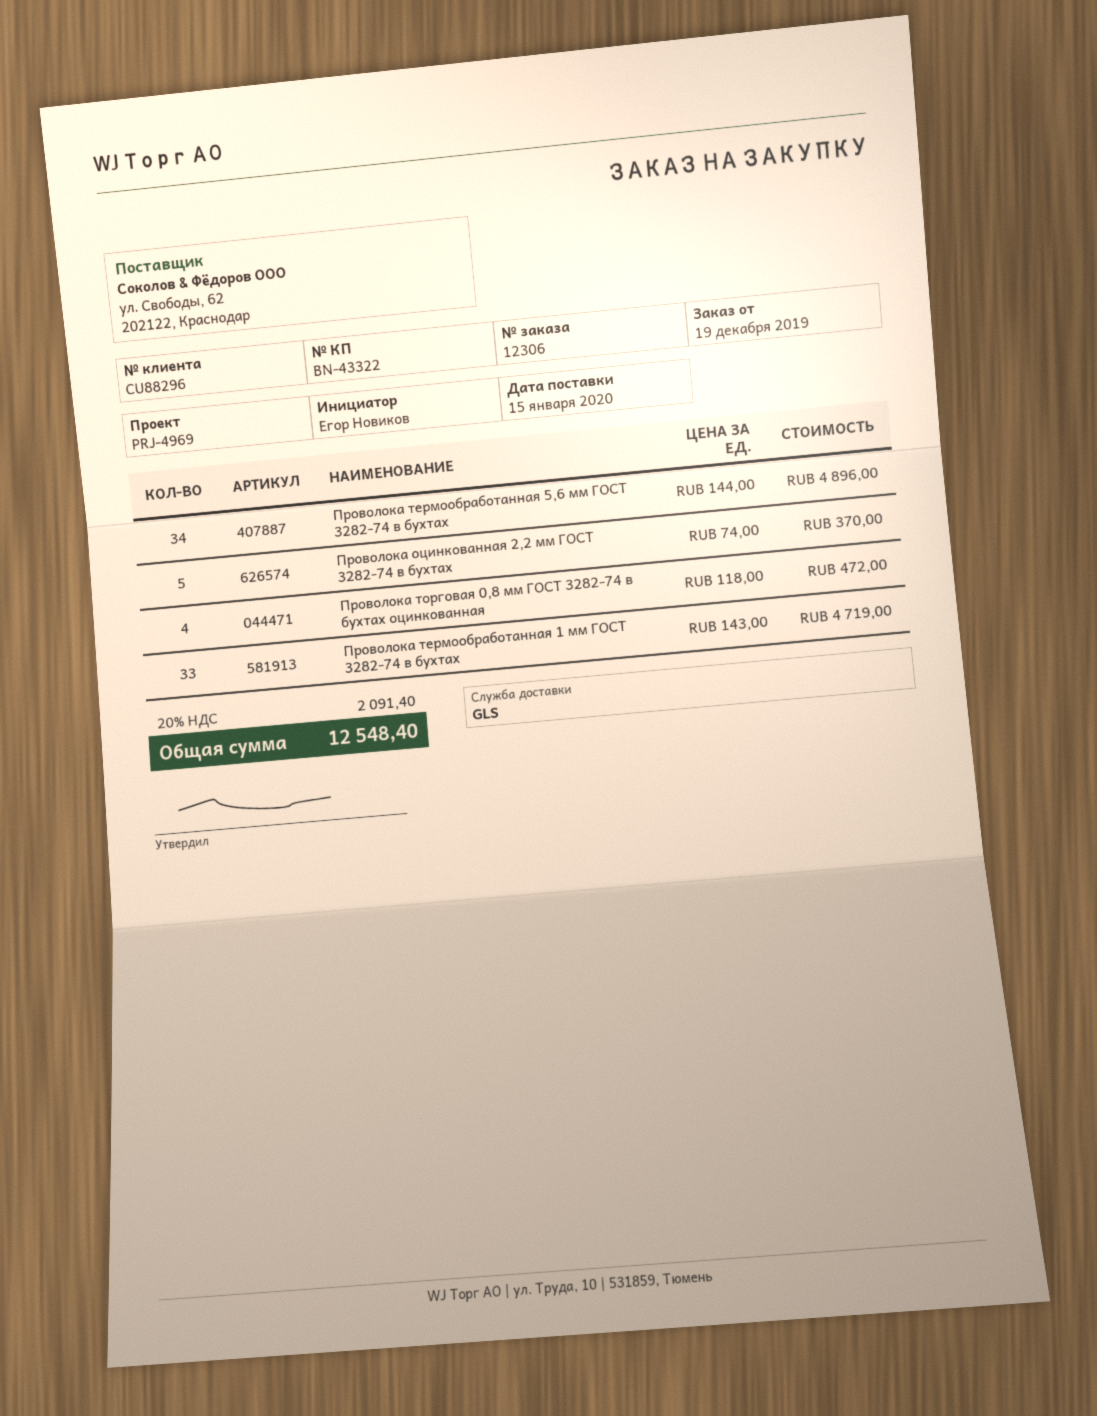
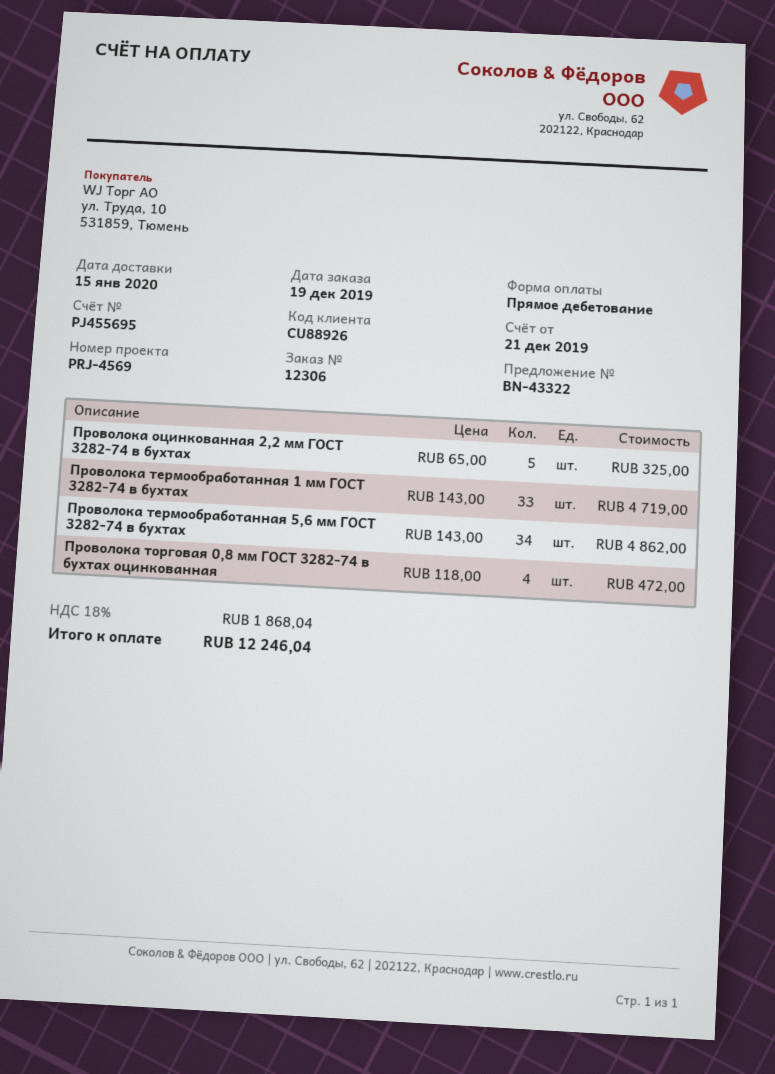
customer number: CU88296 -> CU88926
reference: PRJ-4969 -> PRJ-4569
Проволока термообработанная 5,6 мм ГОСТ 3282-74 в бухтах: 34 x 144.00 = 4896.00 -> 34 x 143.00 = 4862.00
Проволока оцинкованная 2,2 мм ГОСТ 3282-74 в бухтах: 5 x 74.00 = 370.00 -> 5 x 65.00 = 325.00
tax: 20% = 2091.40 -> 18% = 1868.04
total: 12548.40 -> 12246.04

